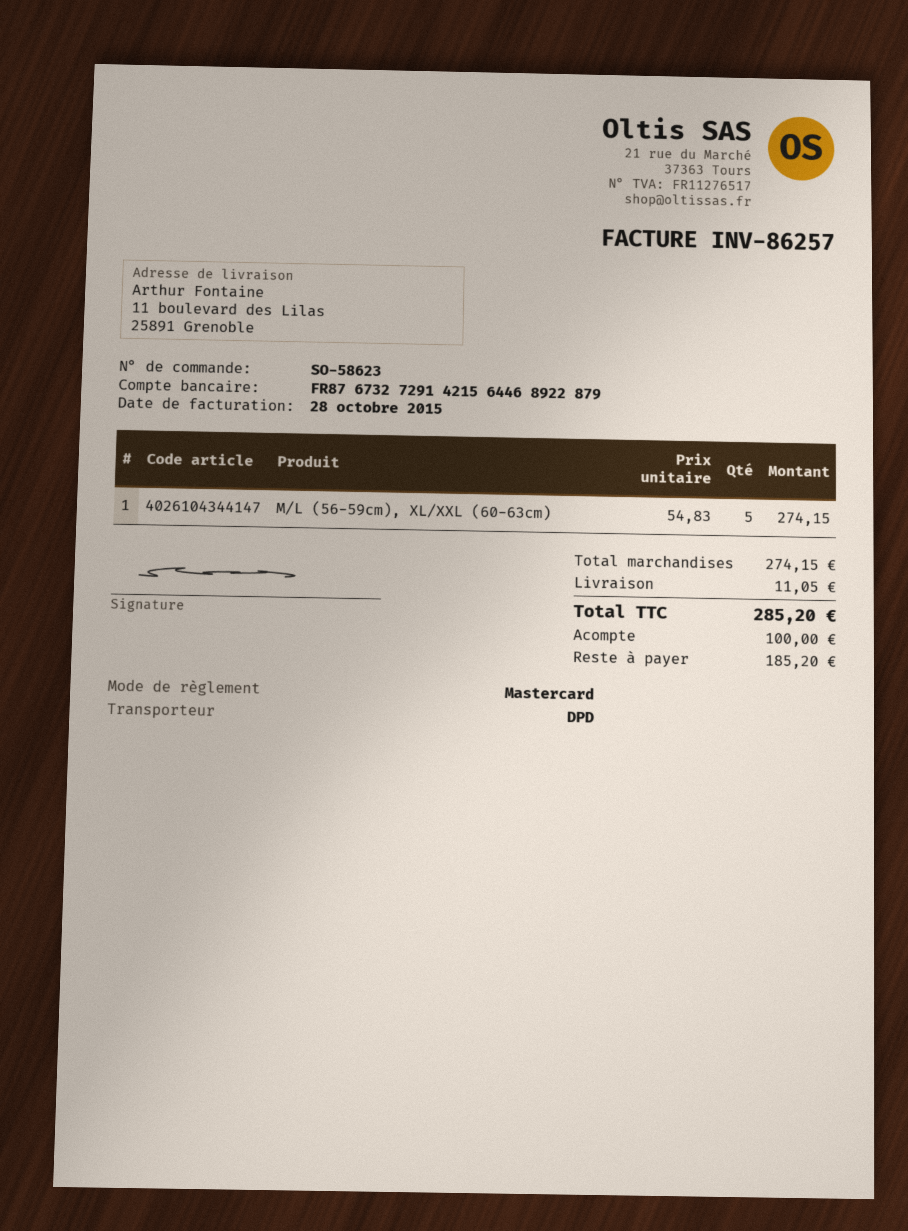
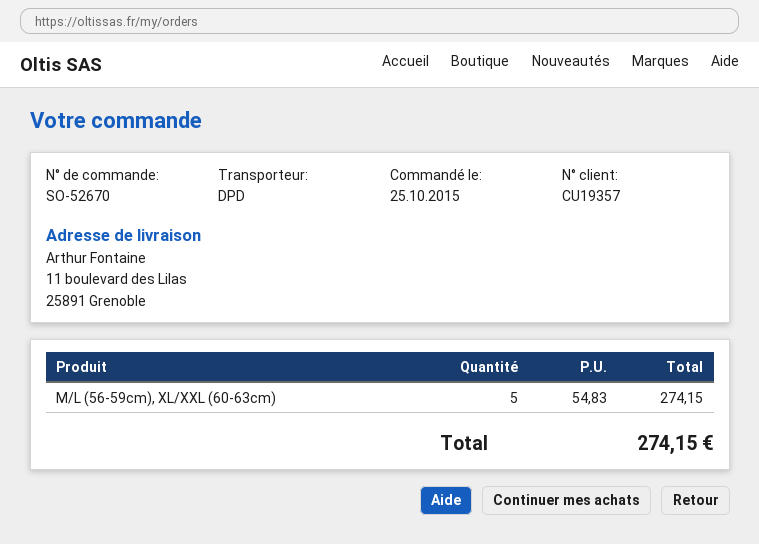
order number: SO-58623 -> SO-52670
shipping: 11.05 -> none
total: 285.20 -> 274.15

